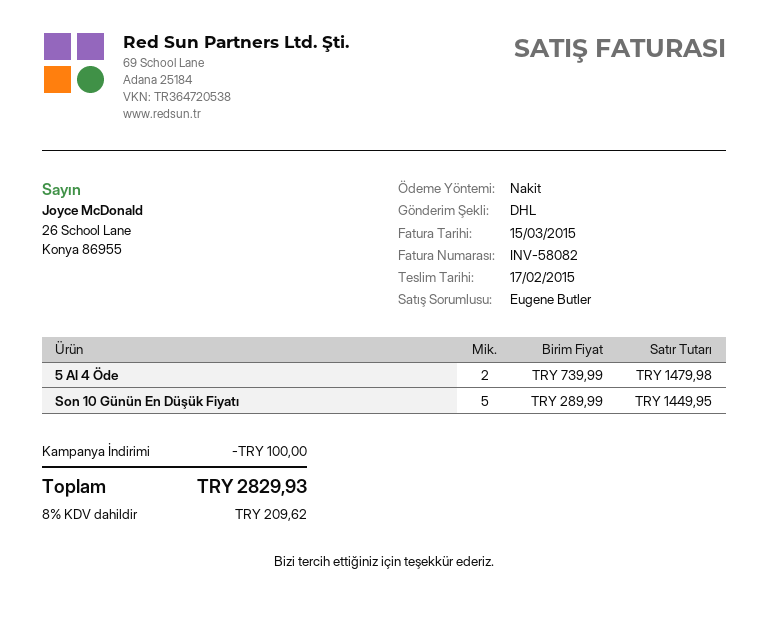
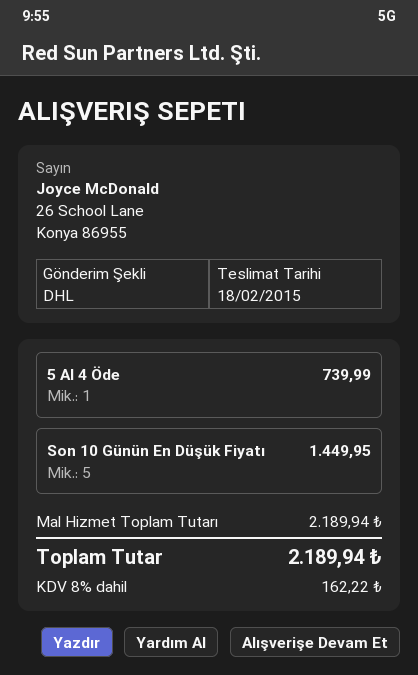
delivery date: 2015-02-17 -> 2015-02-18
5 Al 4 Öde: 2 for 1479.98 -> 1 for 739.99
discount: 100.00 -> none
tax: 8% = 209.62 -> 8% = 162.22
total: 2829.93 -> 2189.94

